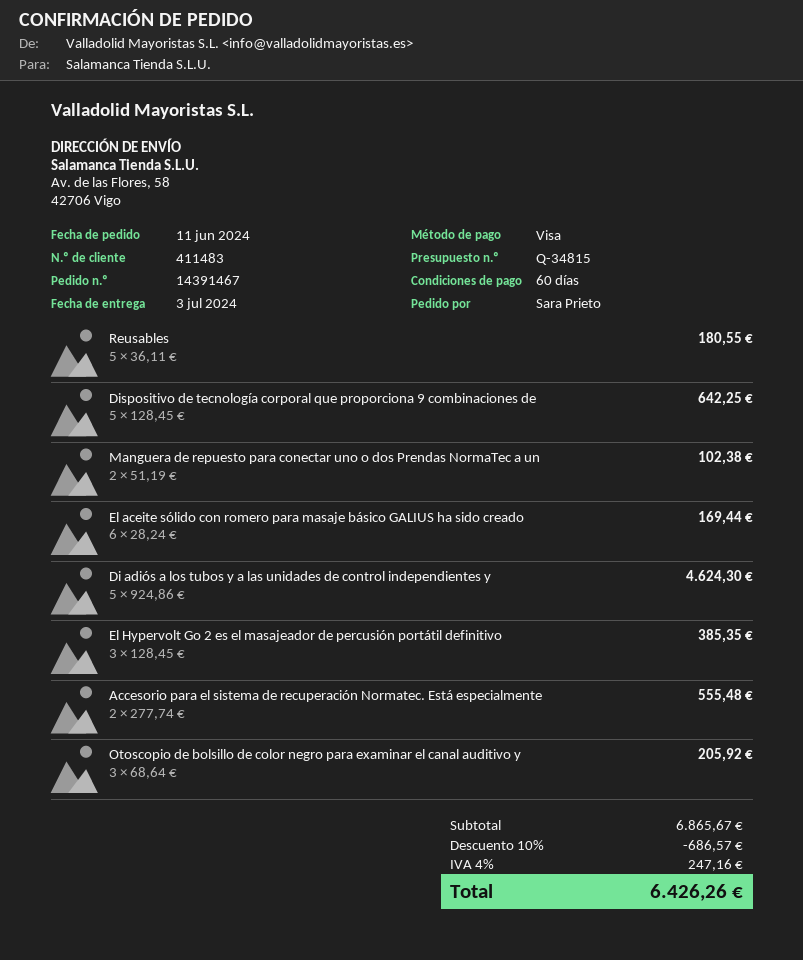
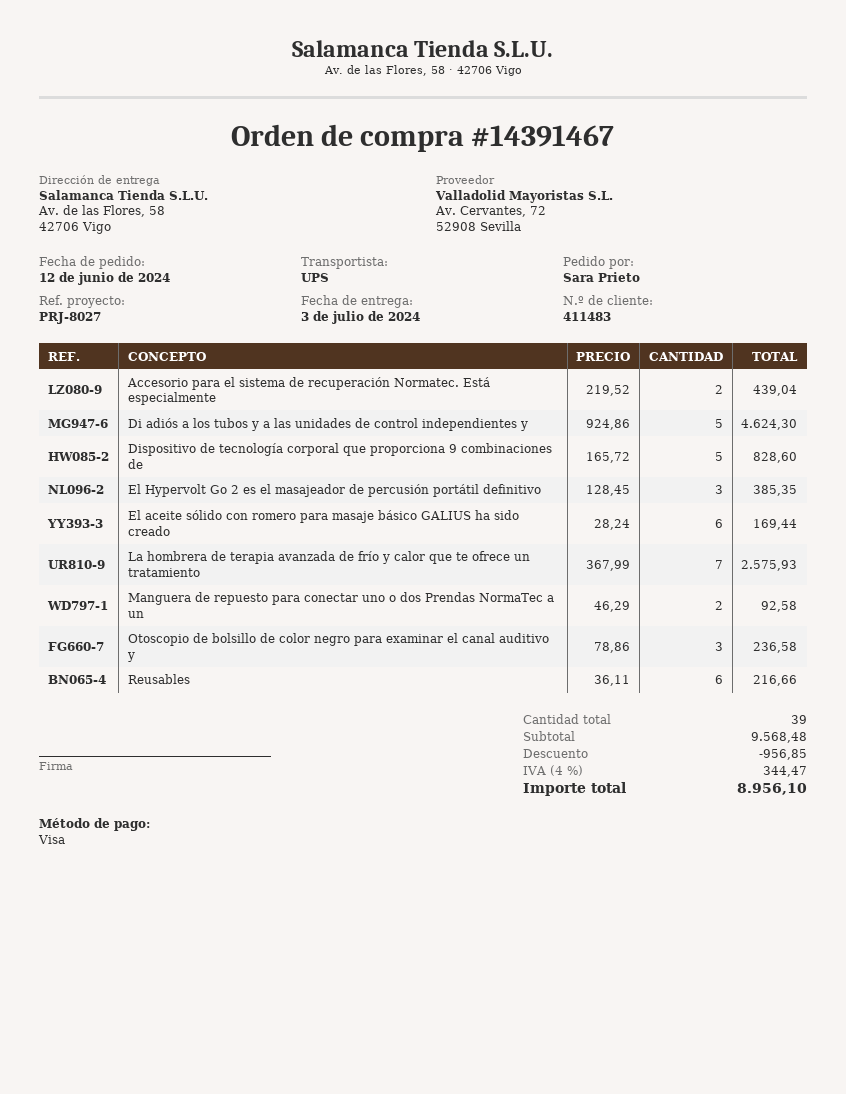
order date: 2024-06-11 -> 2024-06-12
Reusables: 5 x 36.11 = 180.55 -> 6 x 36.11 = 216.66
Dispositivo de tecnología corporal que proporciona 9 combinaciones de: 5 x 128.45 = 642.25 -> 5 x 165.72 = 828.60
Manguera de repuesto para conectar uno o dos Prendas NormaTec a un: 2 x 51.19 = 102.38 -> 2 x 46.29 = 92.58
Accesorio para el sistema de recuperación Normatec. Está especialmente: 2 x 277.74 = 555.48 -> 2 x 219.52 = 439.04
Otoscopio de bolsillo de color negro para examinar el canal auditivo y: 3 x 68.64 = 205.92 -> 3 x 78.86 = 236.58
La hombrera de terapia avanzada de frío y calor que te ofrece un tratamiento: none -> 7 x 367.99 = 2575.93
subtotal: 6865.67 -> 9568.48
discount: 686.57 -> 956.85
tax: 4% = 247.16 -> 4% = 344.47
total: 6426.26 -> 8956.10

